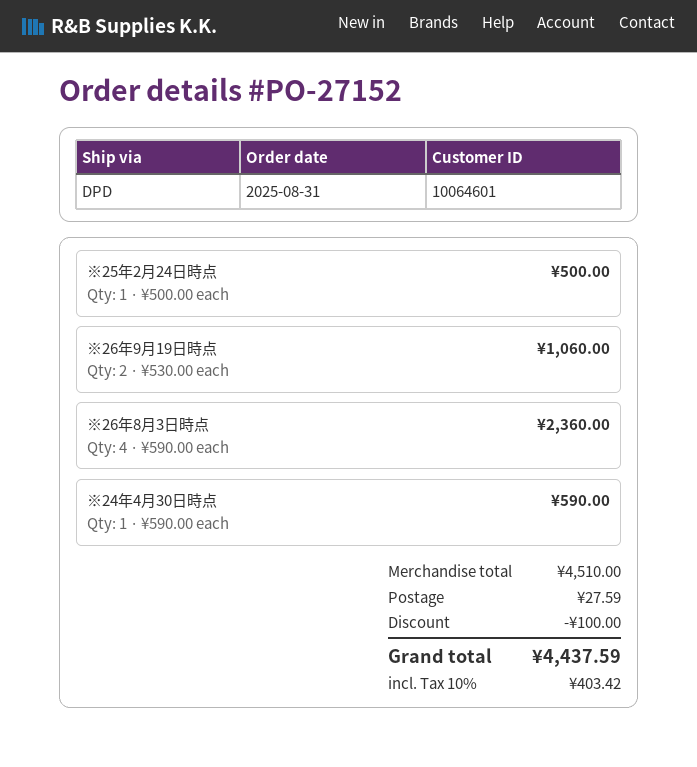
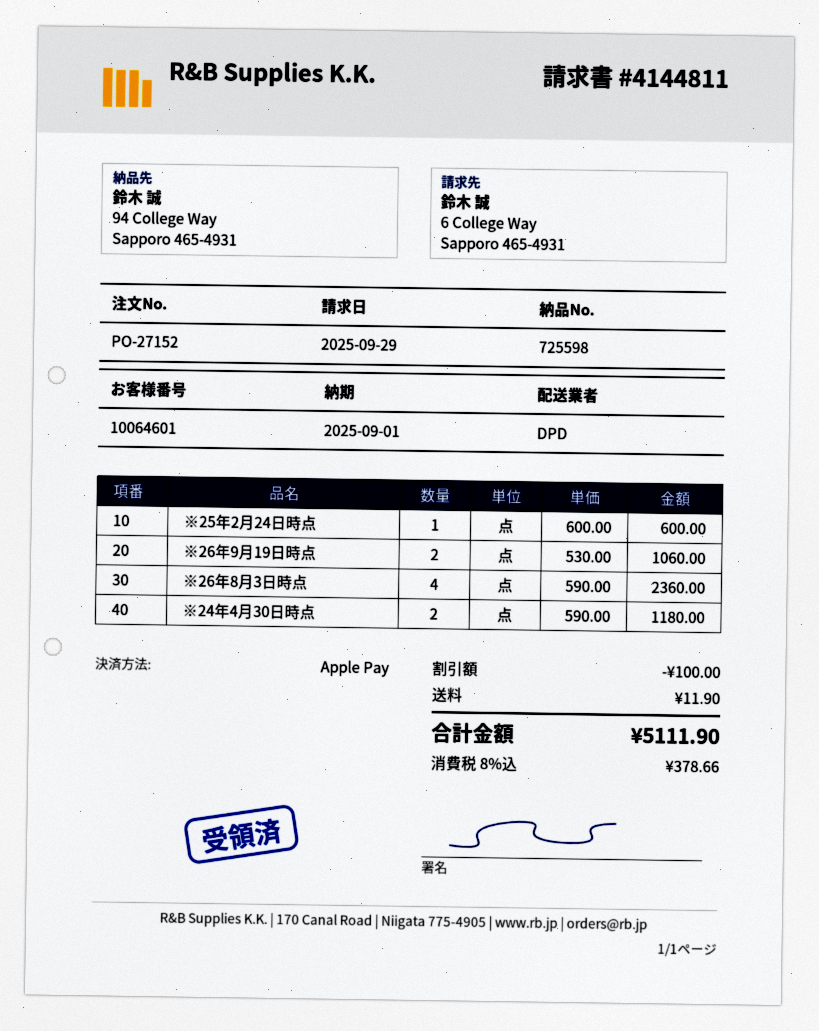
※25年2月24日時点: 1 x 500.00 = 500.00 -> 1 x 600.00 = 600.00
※24年4月30日時点: 1 x 590.00 = 590.00 -> 2 x 590.00 = 1180.00
shipping: 27.59 -> 11.90
tax: 10% = 403.42 -> 8% = 378.66
total: 4437.59 -> 5111.90

